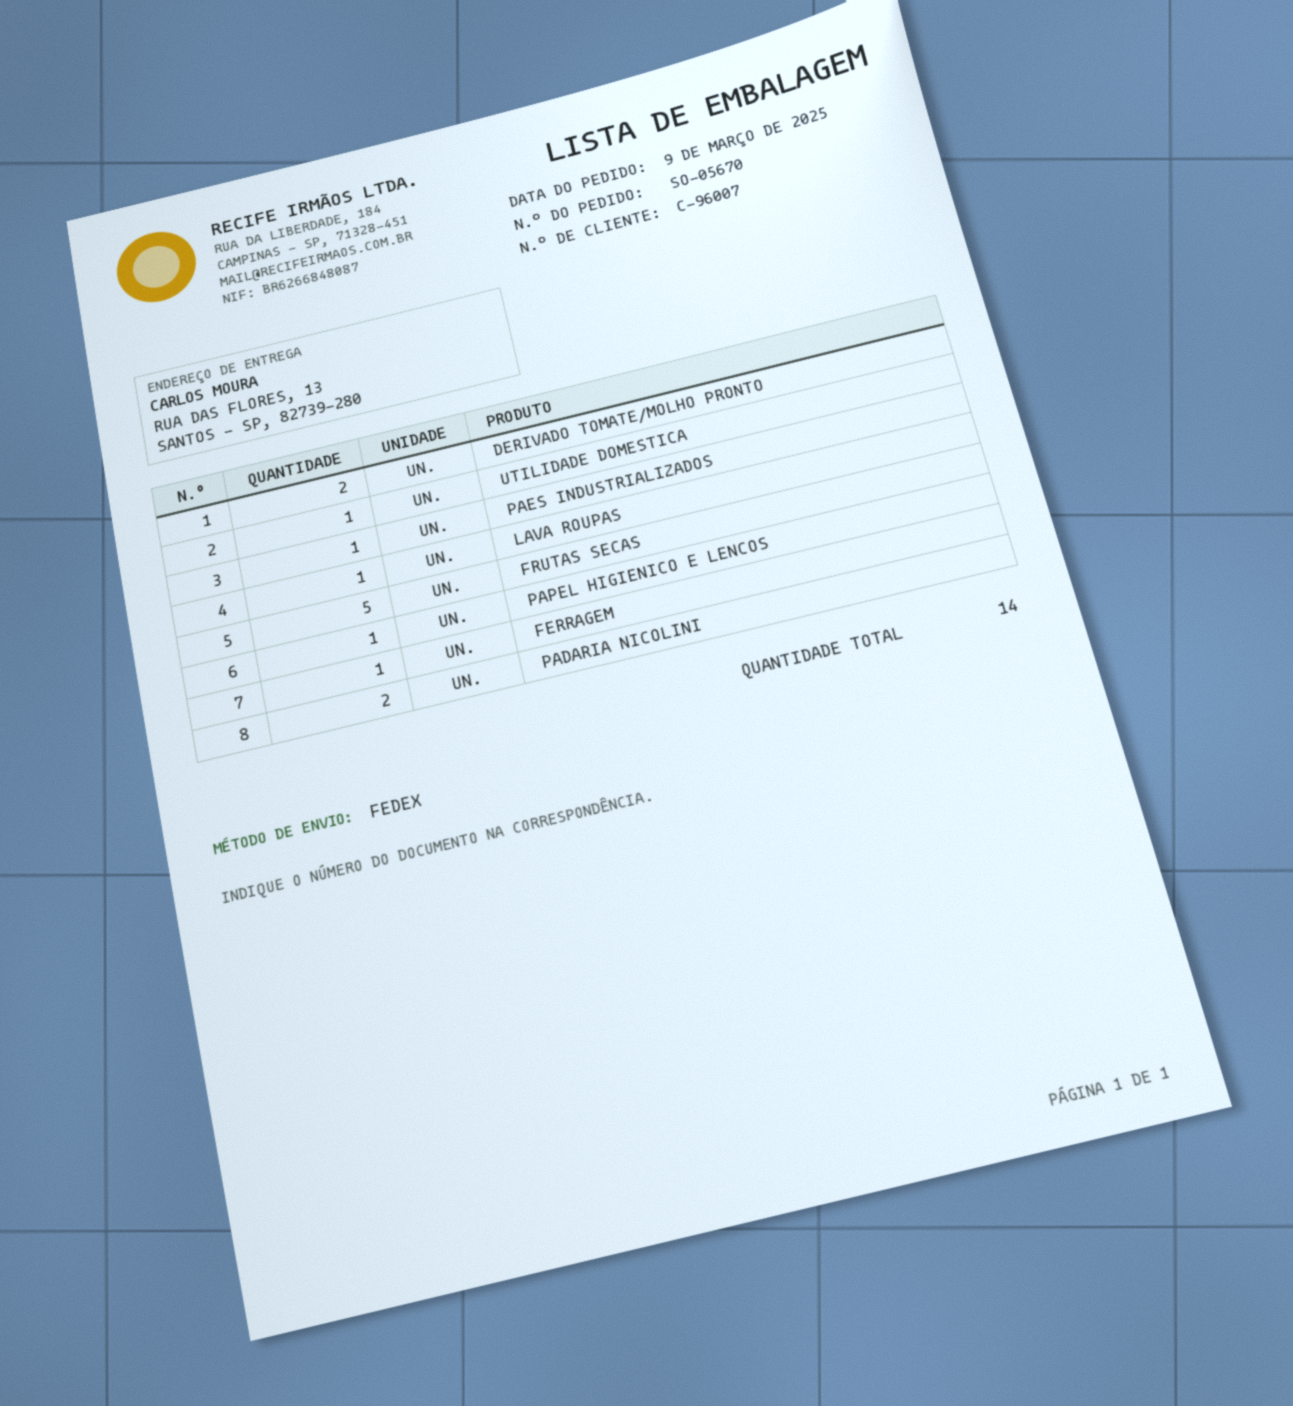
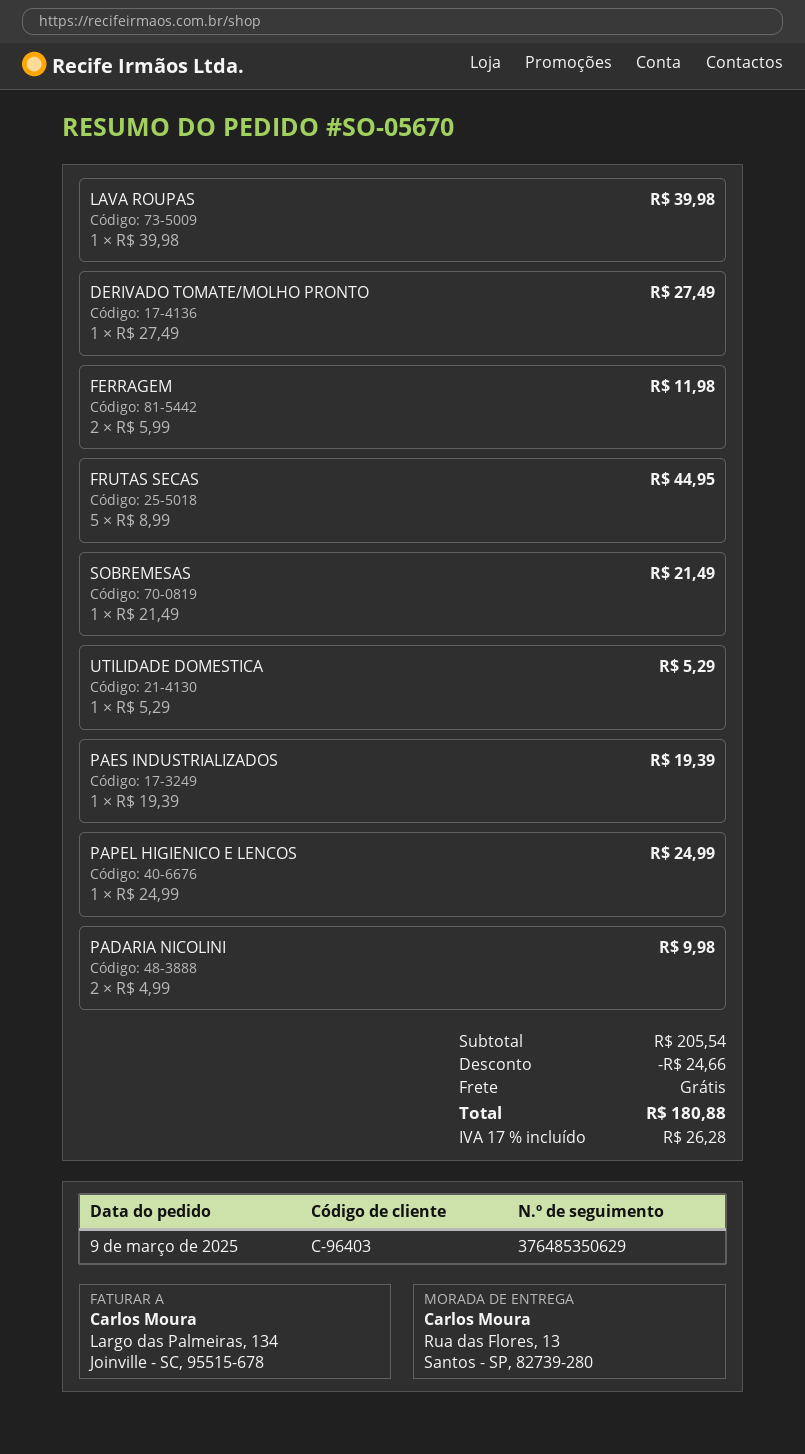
customer number: C-96007 -> C-96403
DERIVADO TOMATE/MOLHO PRONTO: 2 -> 1
FERRAGEM: 1 -> 2
SOBREMESAS: none -> 1

